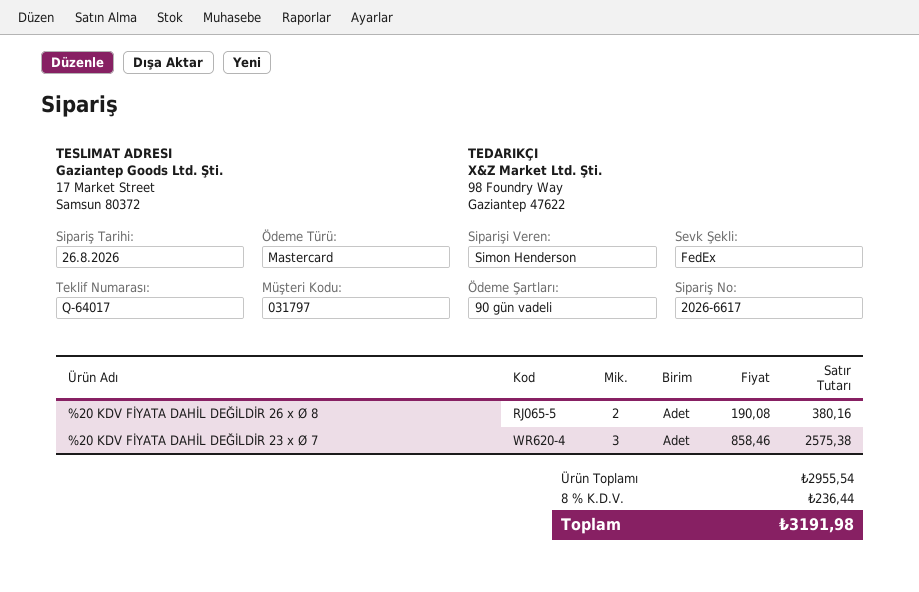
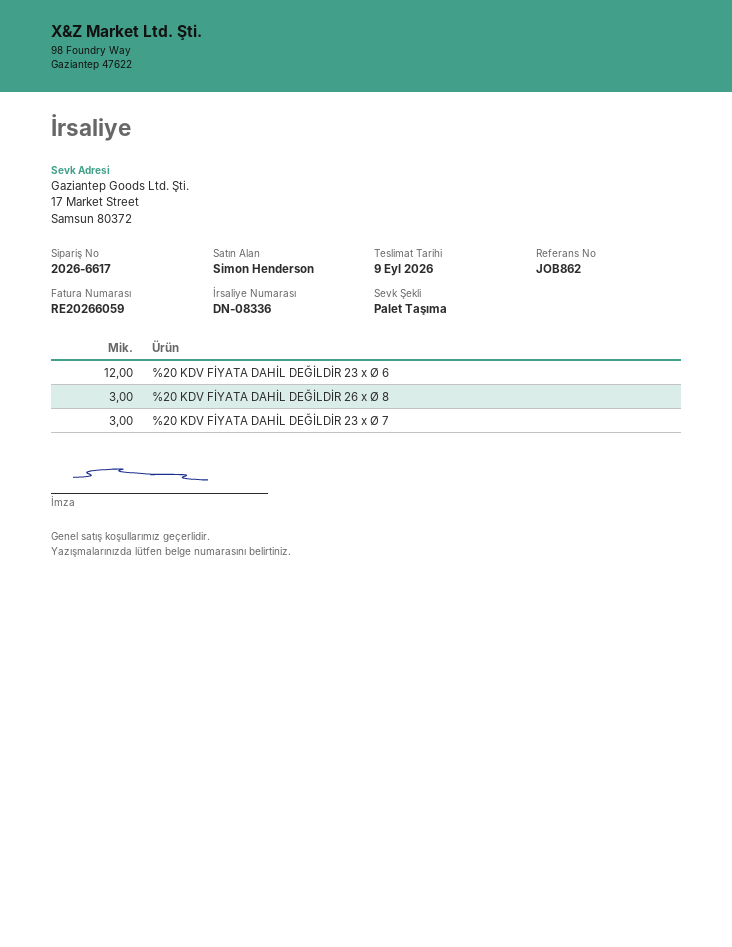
shipping method: FedEx -> pallet freight
%20 KDV FİYATA DAHİL DEĞİLDİR 26 x Ø 8: 2 -> 3
%20 KDV FİYATA DAHİL DEĞİLDİR 23 x Ø 6: none -> 12

